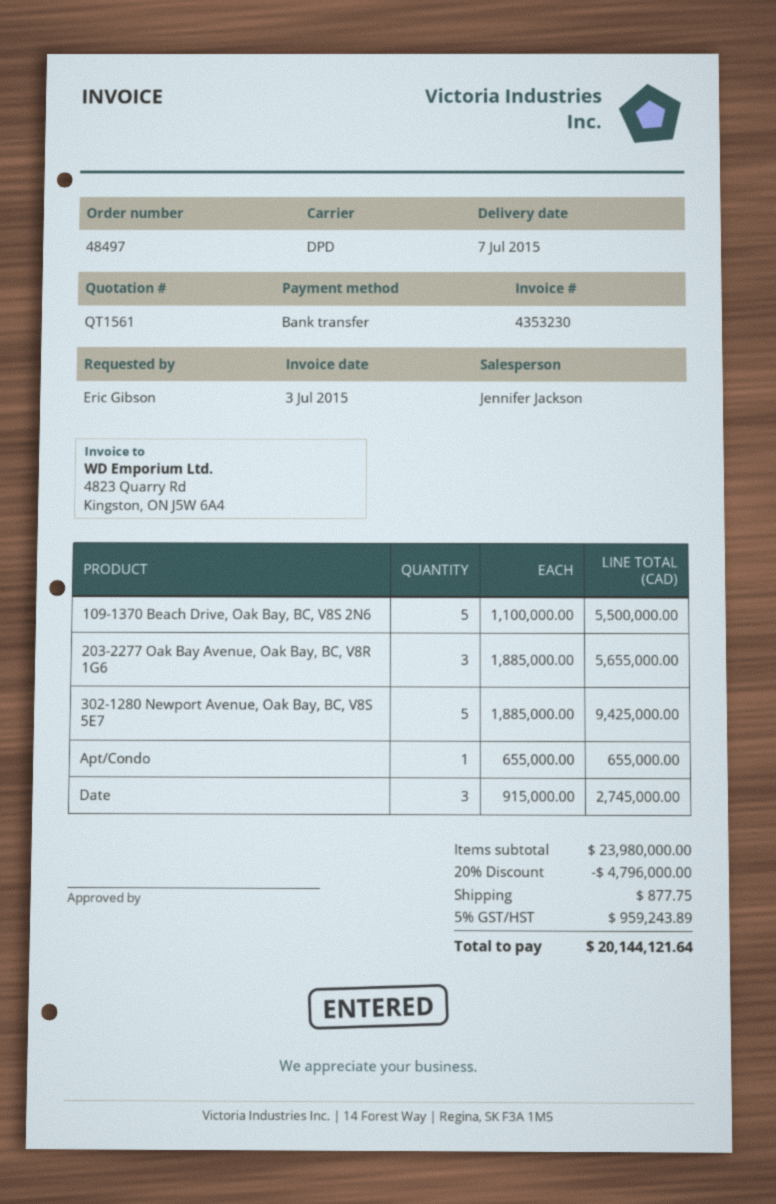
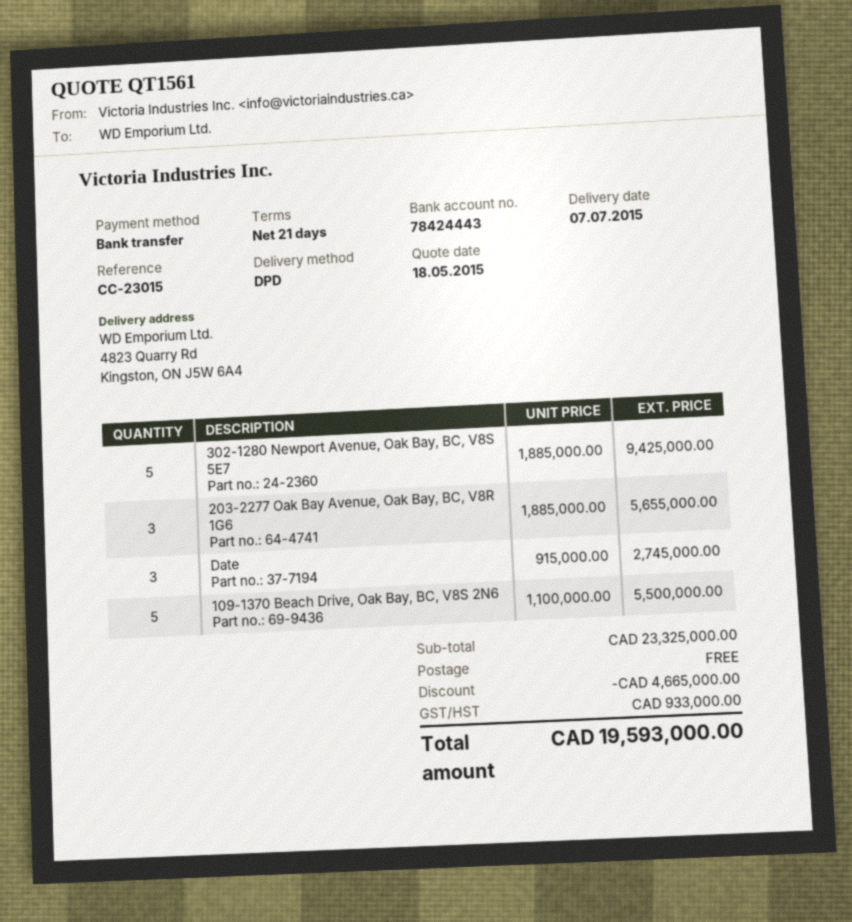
Apt/Condo: 1 x 655000.00 = 655000.00 -> none
subtotal: 23980000.00 -> 23325000.00
discount: 4796000.00 -> 4665000.00
shipping: 877.75 -> 0.00
tax: 959243.89 -> 933000.00
total: 20144121.64 -> 19593000.00

